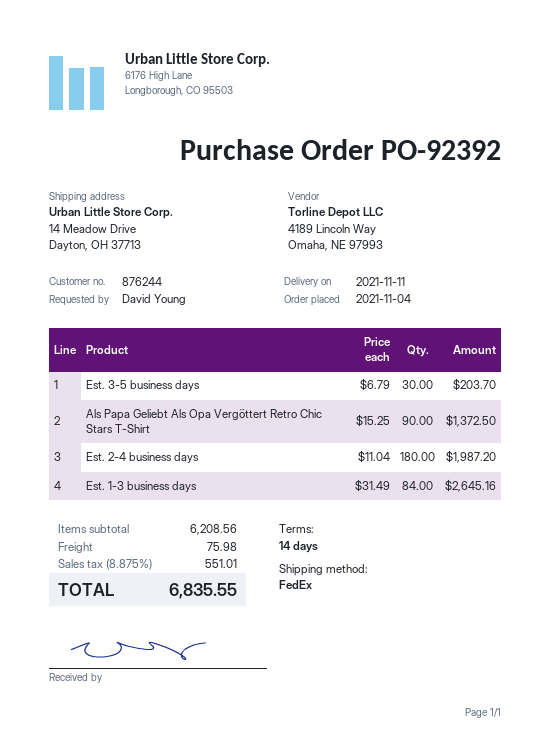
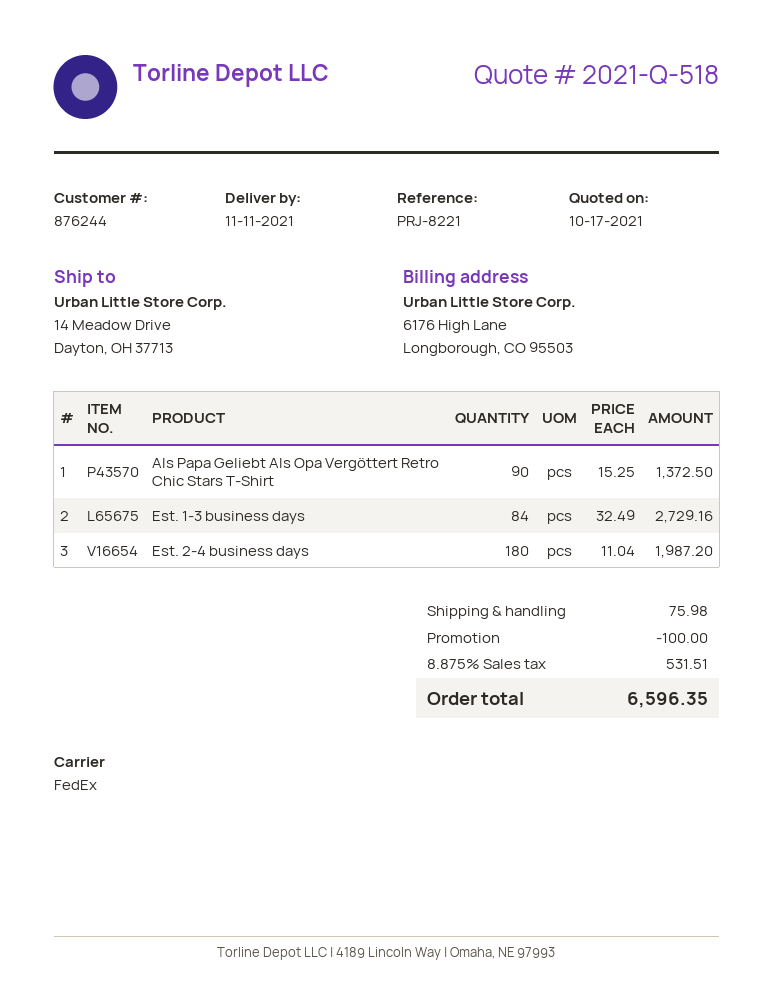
Est. 3-5 business days: 30 x 6.79 = 203.70 -> none
Est. 1-3 business days: 84 x 31.49 = 2645.16 -> 84 x 32.49 = 2729.16
discount: none -> 100.00
tax: 8.875% = 551.01 -> 8.875% = 531.51
total: 6835.55 -> 6596.35

